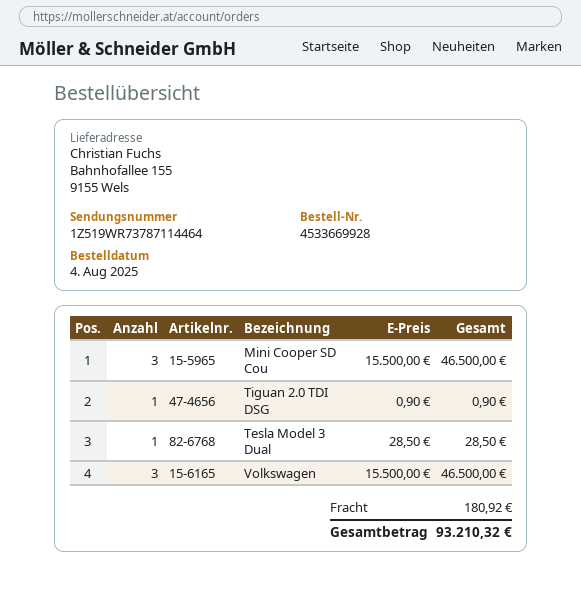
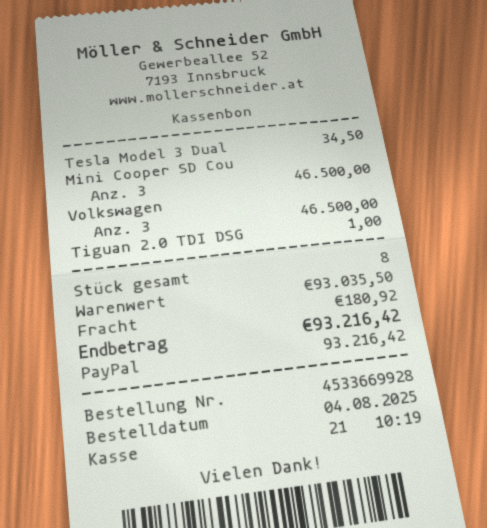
Tiguan 2.0 TDI DSG: 1 for 0.90 -> 1 for 1.00
Tesla Model 3 Dual: 1 for 28.50 -> 1 for 34.50
total: 93210.32 -> 93216.42

